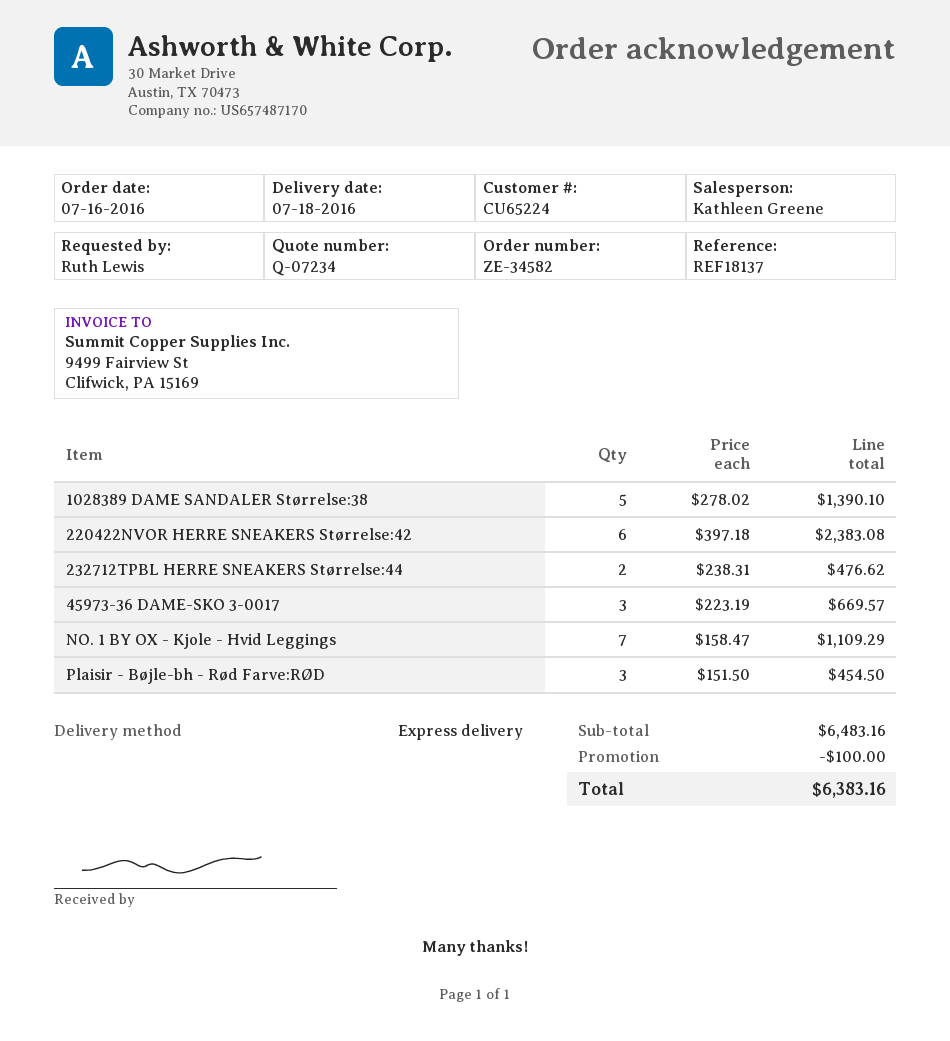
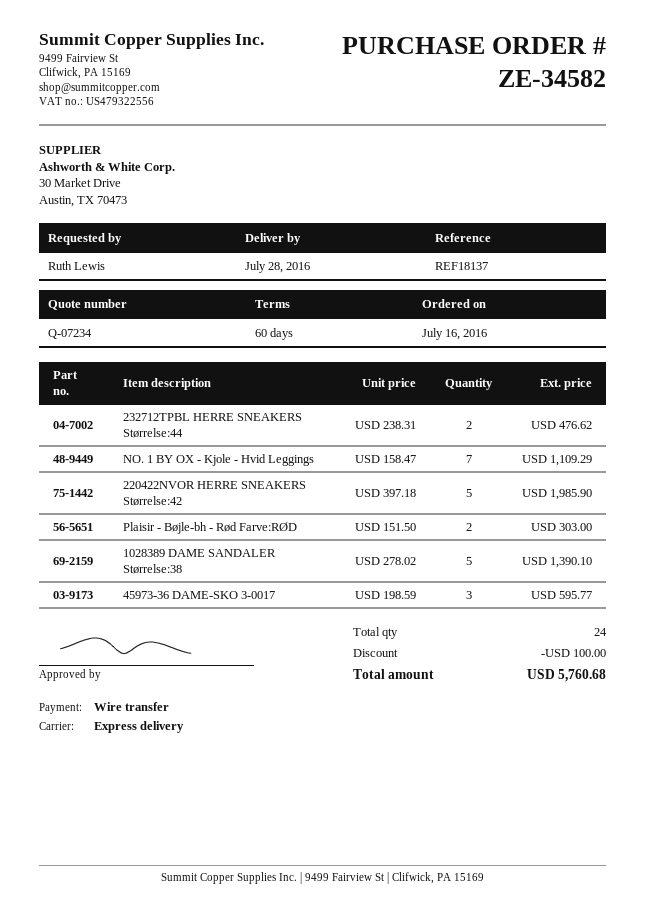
delivery date: 2016-07-18 -> 2016-07-28
220422NVOR HERRE SNEAKERS Størrelse:42: 6 x 397.18 = 2383.08 -> 5 x 397.18 = 1985.90
45973-36 DAME-SKO 3-0017: 3 x 223.19 = 669.57 -> 3 x 198.59 = 595.77
Plaisir - Bøjle-bh - Rød Farve:RØD: 3 x 151.50 = 454.50 -> 2 x 151.50 = 303.00
total: 6383.16 -> 5760.68

